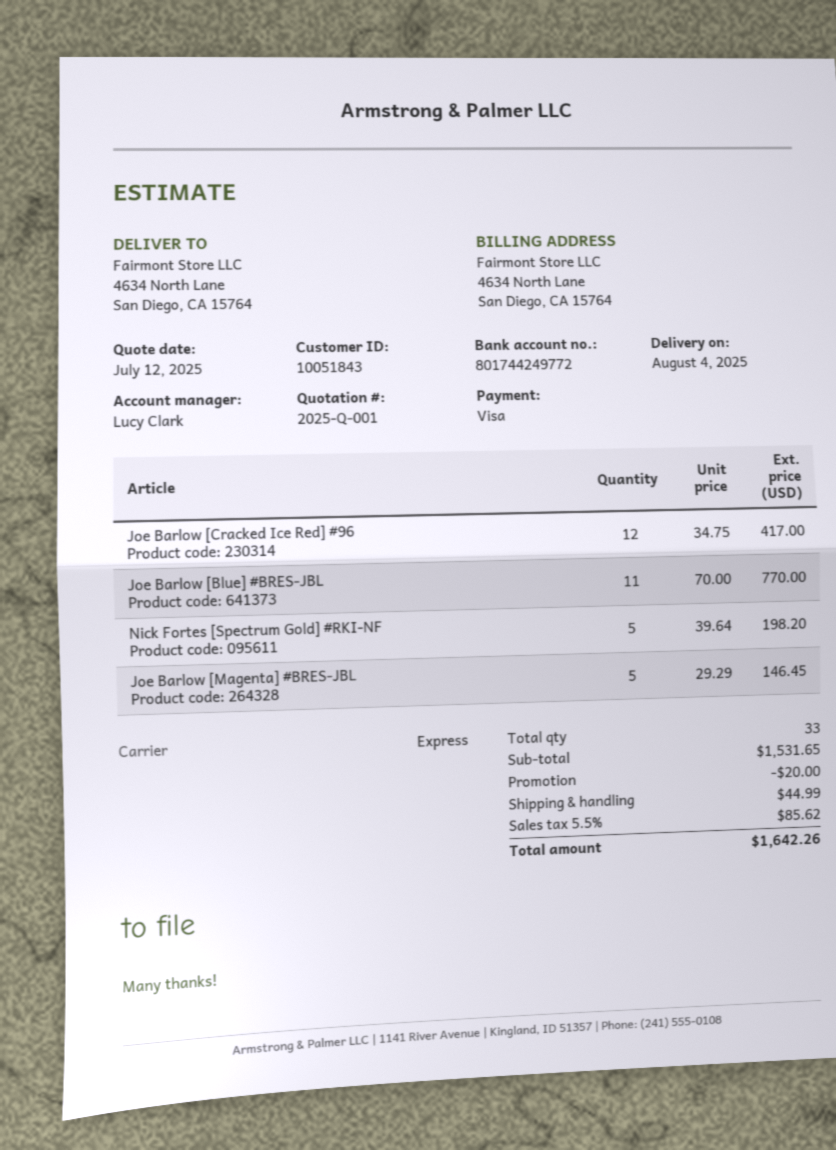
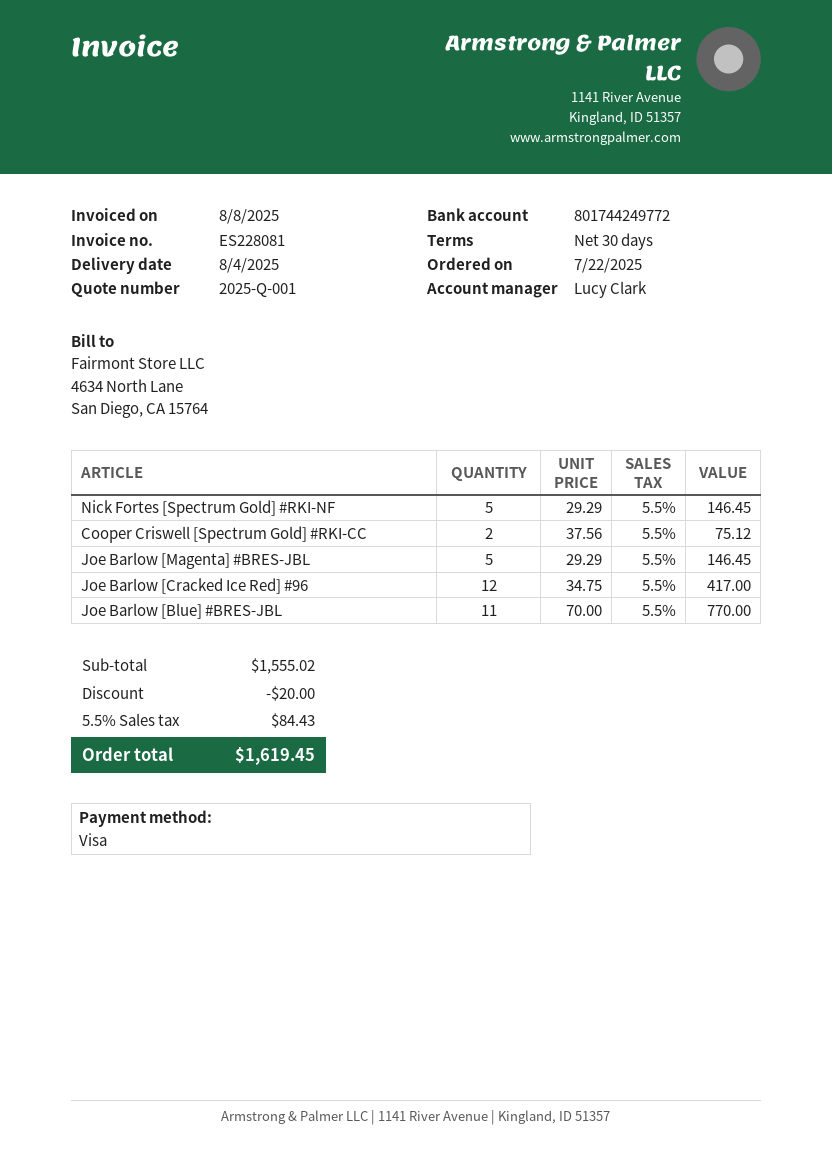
Nick Fortes [Spectrum Gold] #RKI-NF: 5 x 39.64 = 198.20 -> 5 x 29.29 = 146.45
Cooper Criswell [Spectrum Gold] #RKI-CC: none -> 2 x 37.56 = 75.12
subtotal: 1531.65 -> 1555.02
shipping: 44.99 -> none
tax: 5.5% = 85.62 -> 5.5% = 84.43
total: 1642.26 -> 1619.45

